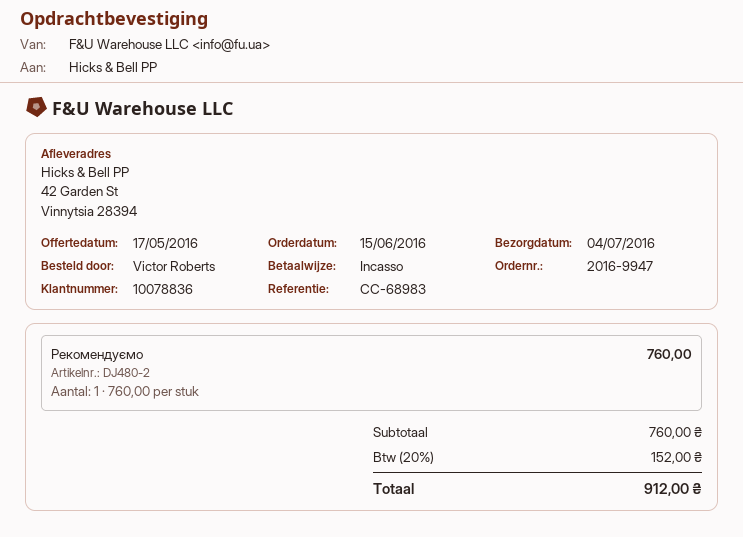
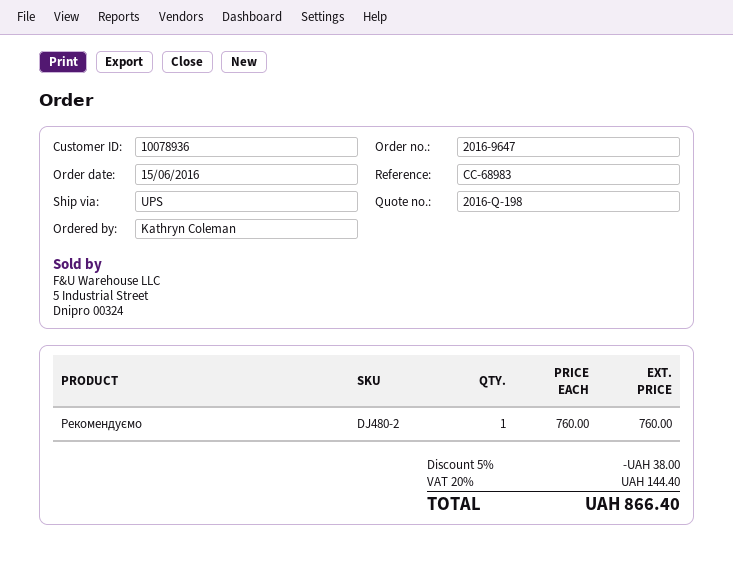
order number: 2016-9947 -> 2016-9647
customer number: 10078836 -> 10078936
ordered by: Victor Roberts -> Kathryn Coleman
discount: none -> 5% = 38.00
tax: 20% = 152.00 -> 20% = 144.40
total: 912.00 -> 866.40

